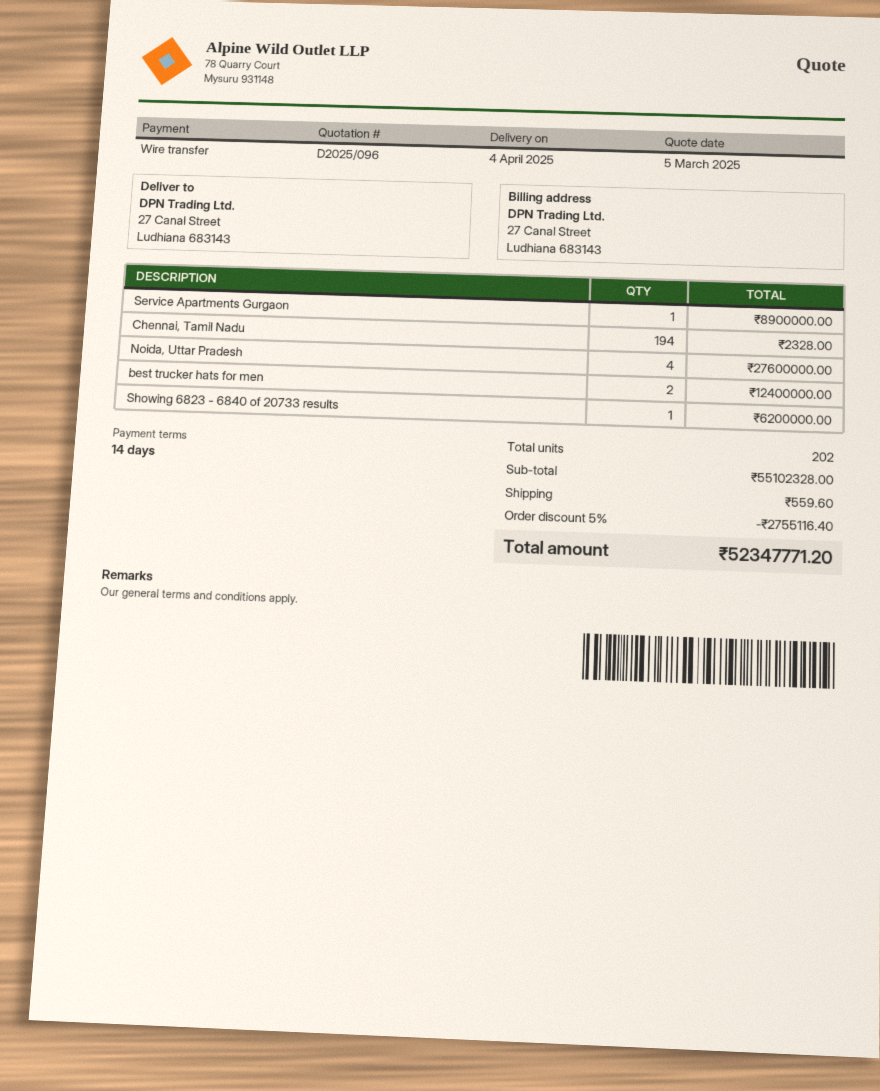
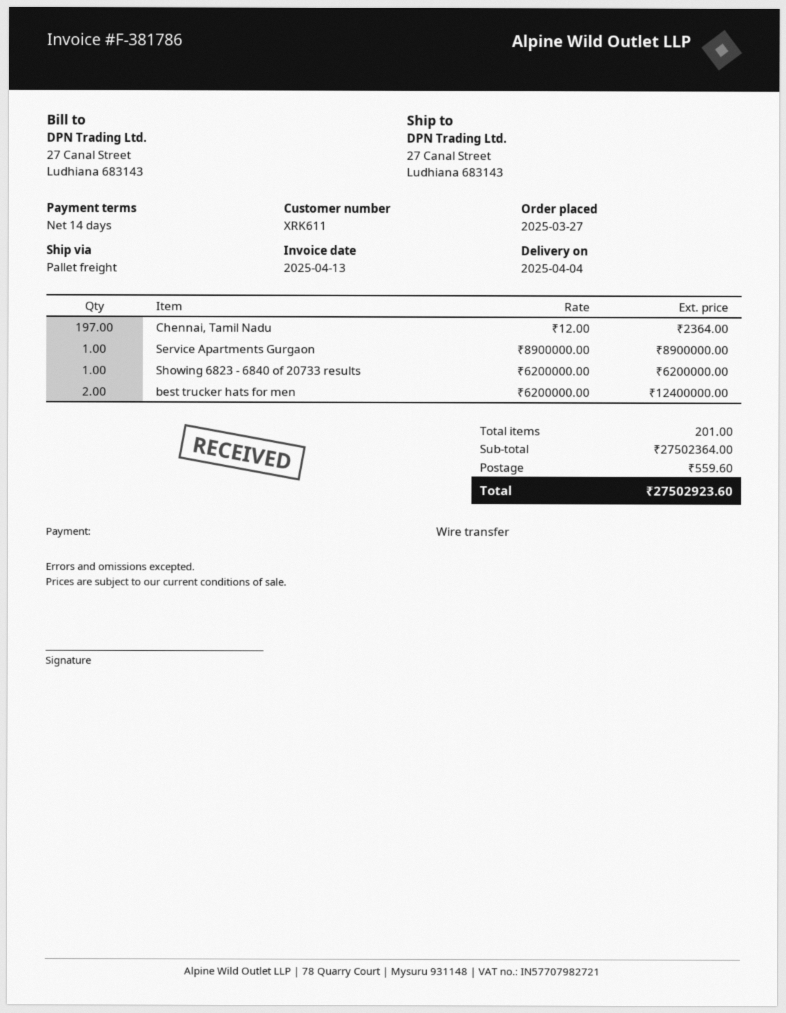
Chennai, Tamil Nadu: 194 for 2328.00 -> 197 for 2364.00
Noida, Uttar Pradesh: 4 for 27600000.00 -> none
total quantity: 202 -> 201
subtotal: 55102328.00 -> 27502364.00
discount: 5% = 2755116.40 -> none
total: 52347771.20 -> 27502923.60

